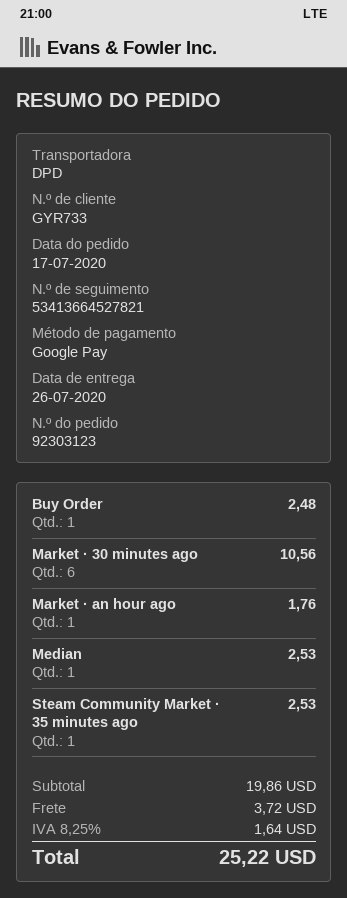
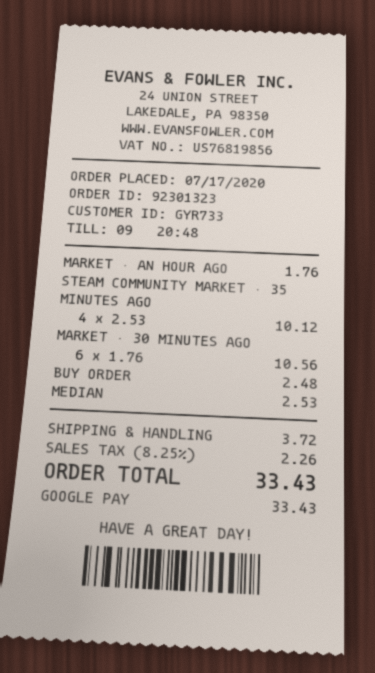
order number: 92303123 -> 92301323
Steam Community Market · 35 minutes ago: 1 for 2.53 -> 4 for 10.12
tax: 8.25% = 1.64 -> 8.25% = 2.26
total: 25.22 -> 33.43

